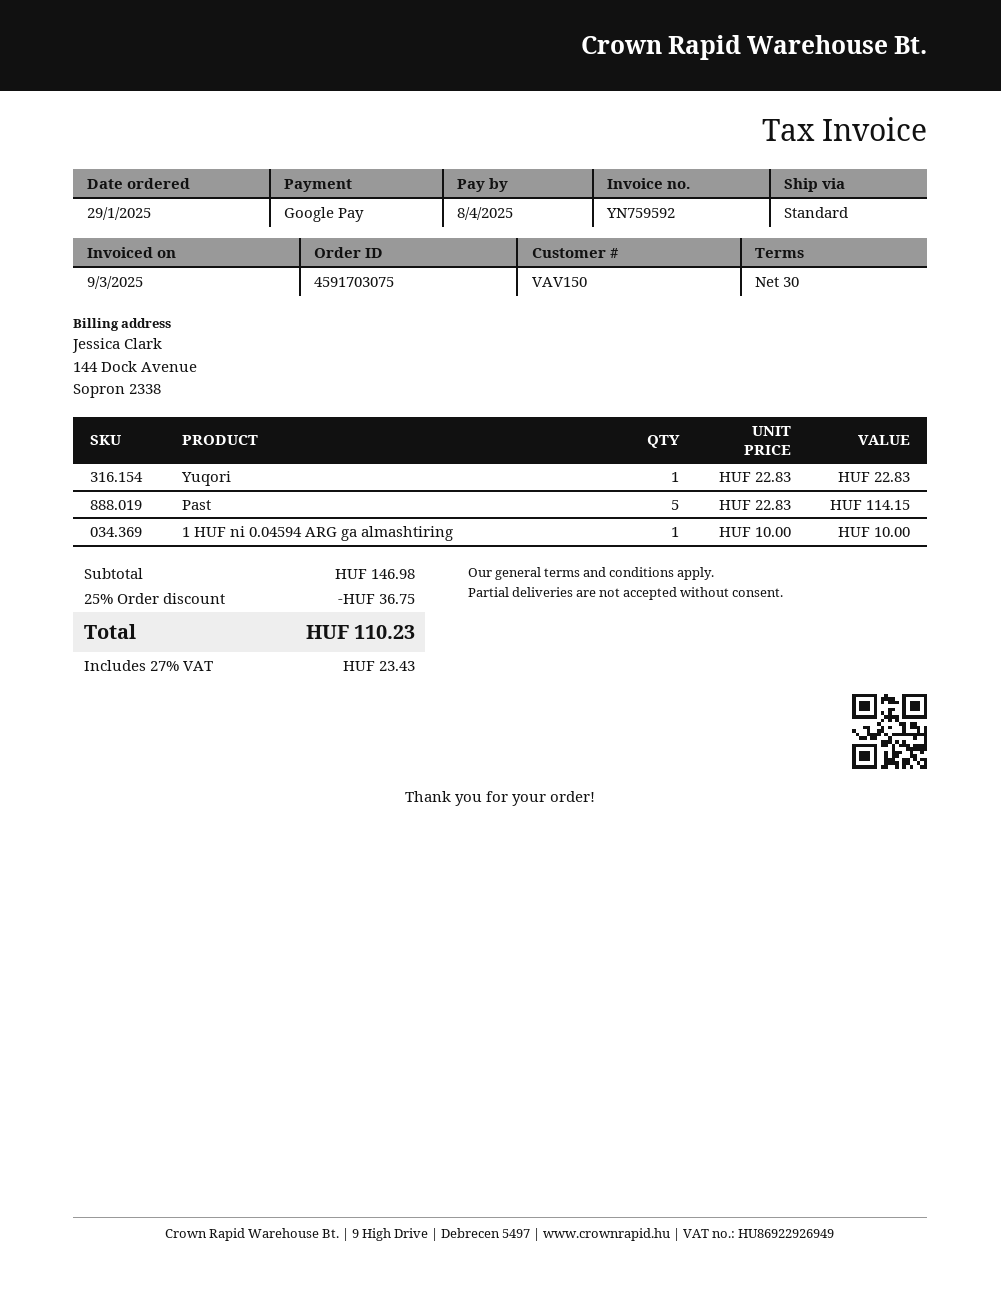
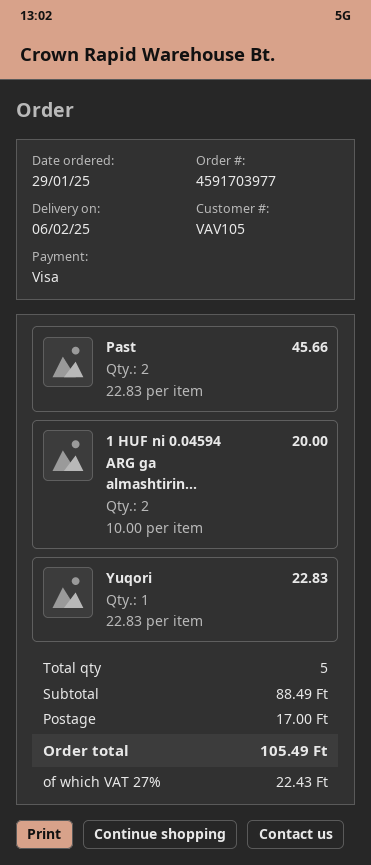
order number: 4591703075 -> 4591703977
customer number: VAV150 -> VAV105
payment method: Google Pay -> Visa
Past: 5 x 22.83 = 114.15 -> 2 x 22.83 = 45.66
1 HUF ni 0.04594 ARG ga almashtiring: 1 x 10.00 = 10.00 -> 2 x 10.00 = 20.00
subtotal: 146.98 -> 88.49
discount: 25% = 36.75 -> none
shipping: none -> 17.00
tax: 27% = 23.43 -> 27% = 22.43
total: 110.23 -> 105.49

